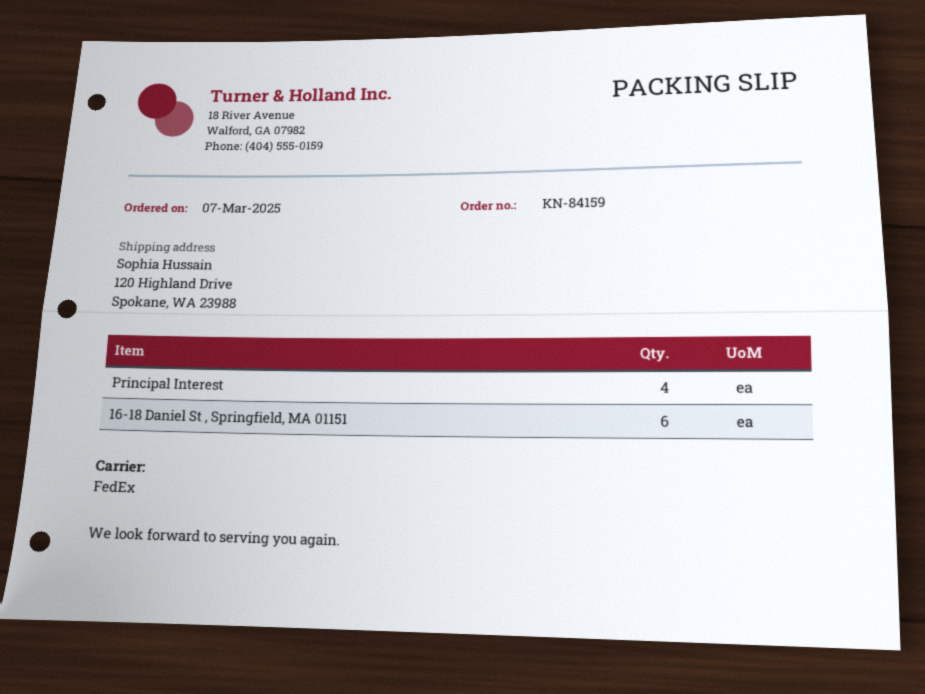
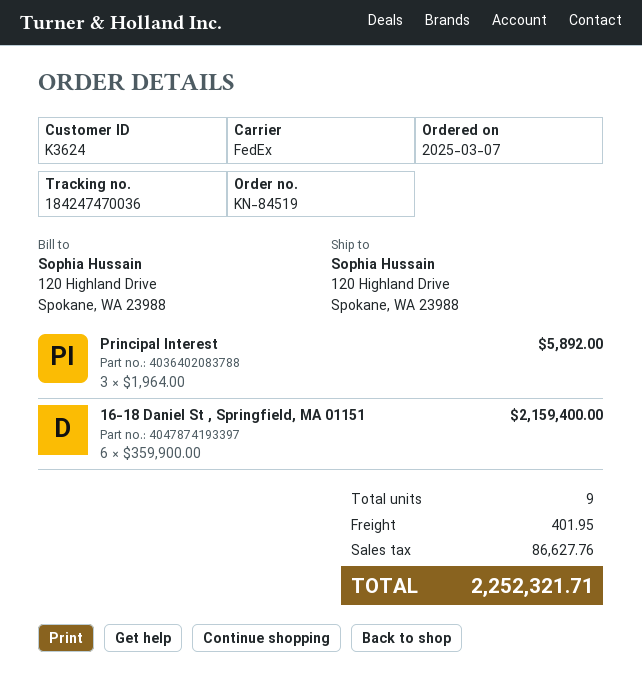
order number: KN-84159 -> KN-84519
Principal Interest: 4 -> 3

